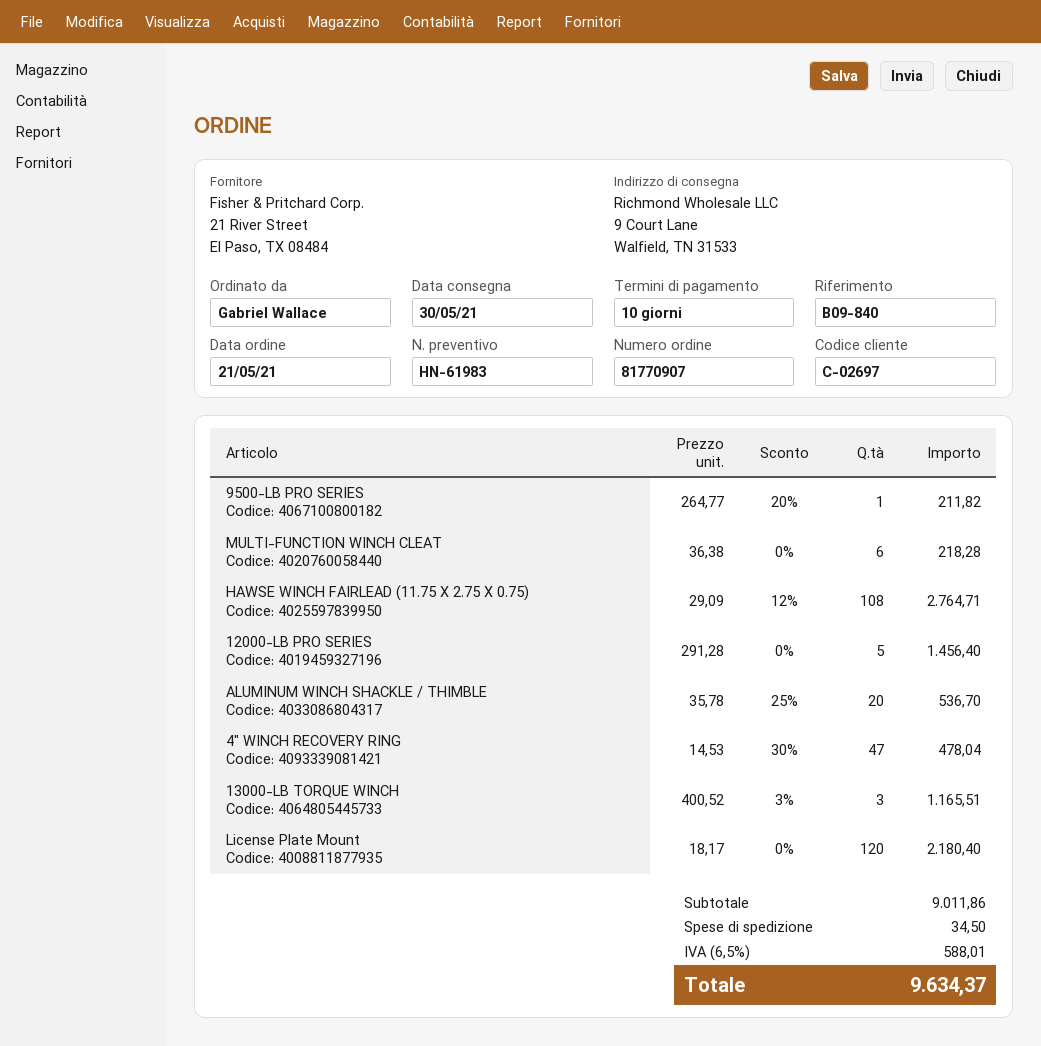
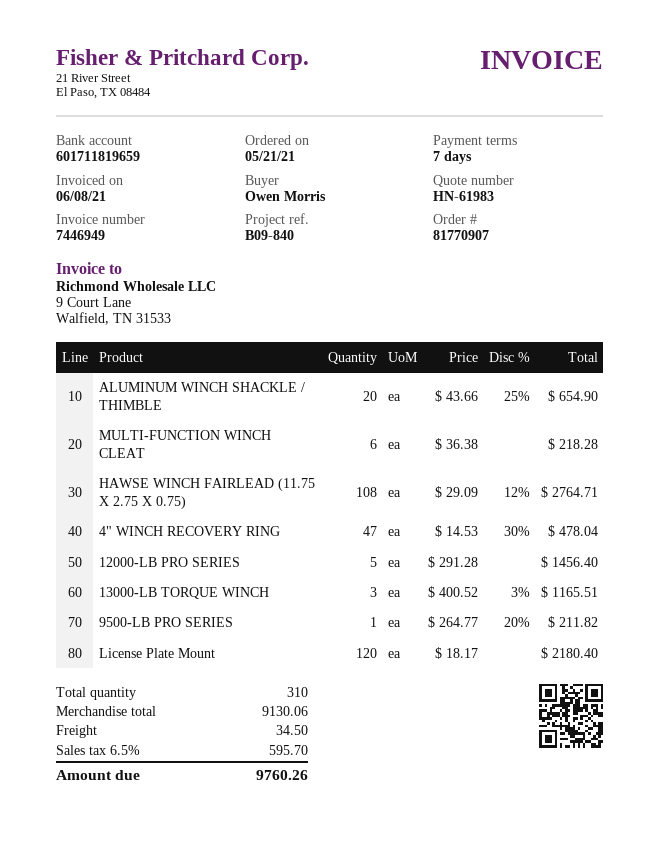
payment terms: 10 days -> 7 days
ordered by: Gabriel Wallace -> Owen Morris
ALUMINUM WINCH SHACKLE / THIMBLE: 20 x 35.78 - 25% = 536.70 -> 20 x 43.66 - 25% = 654.90
subtotal: 9011.86 -> 9130.06
tax: 6.5% = 588.01 -> 6.5% = 595.70
total: 9634.37 -> 9760.26

